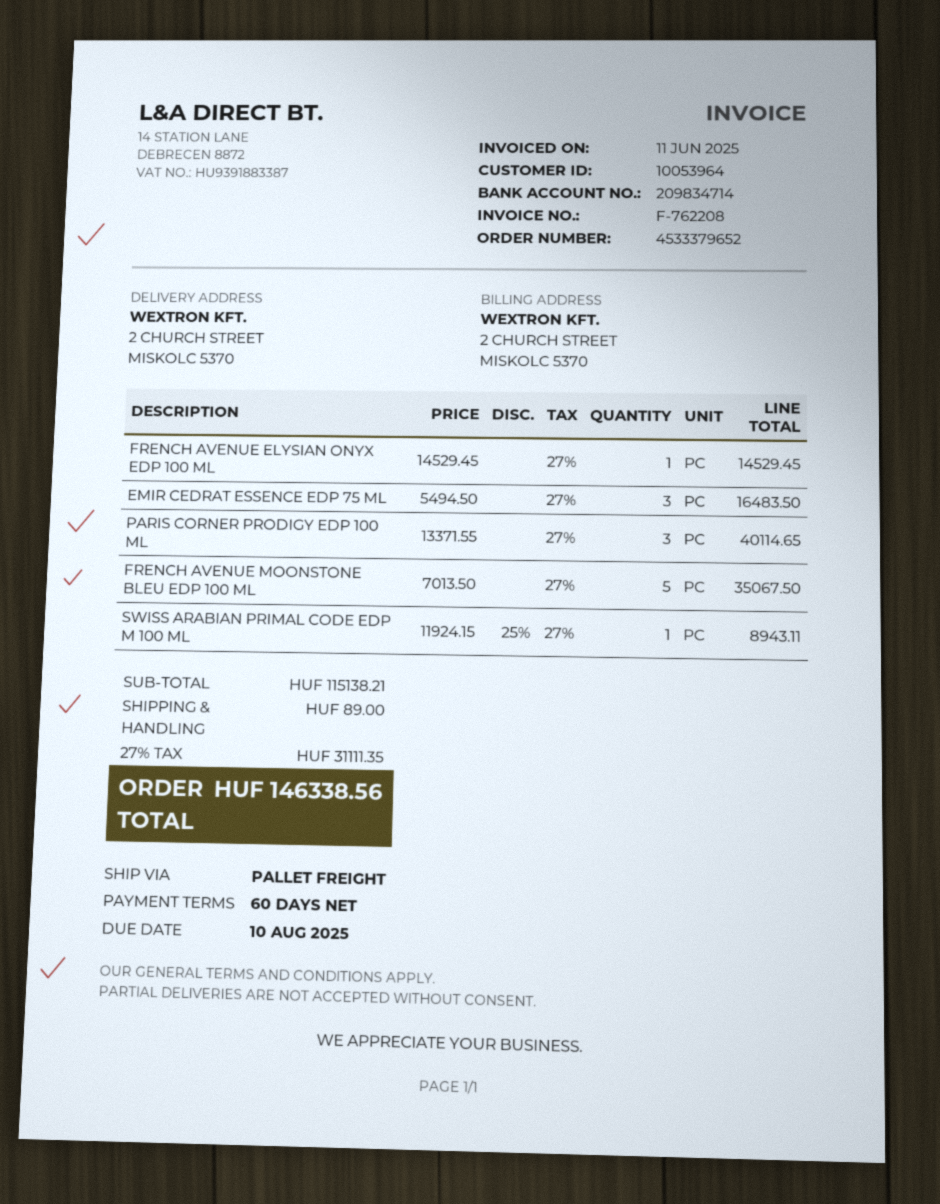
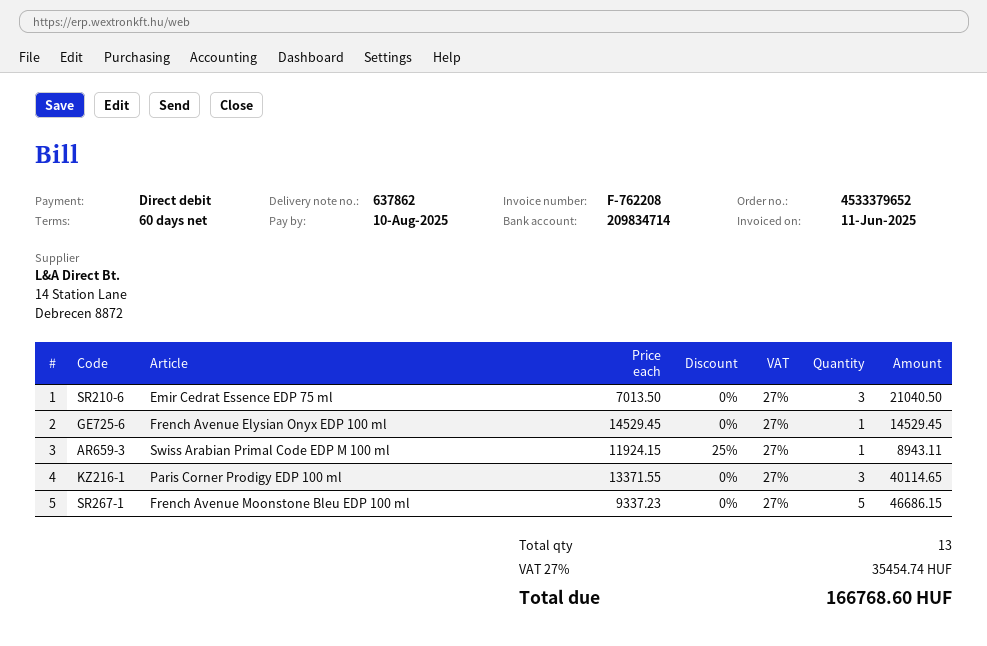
EMIR CEDRAT ESSENCE EDP 75 ML: 3 x 5494.50 = 16483.50 -> 3 x 7013.50 = 21040.50
FRENCH AVENUE MOONSTONE BLEU EDP 100 ML: 5 x 7013.50 = 35067.50 -> 5 x 9337.23 = 46686.15
shipping: 89.00 -> none
tax: 27% = 31111.35 -> 27% = 35454.74
total: 146338.56 -> 166768.60

